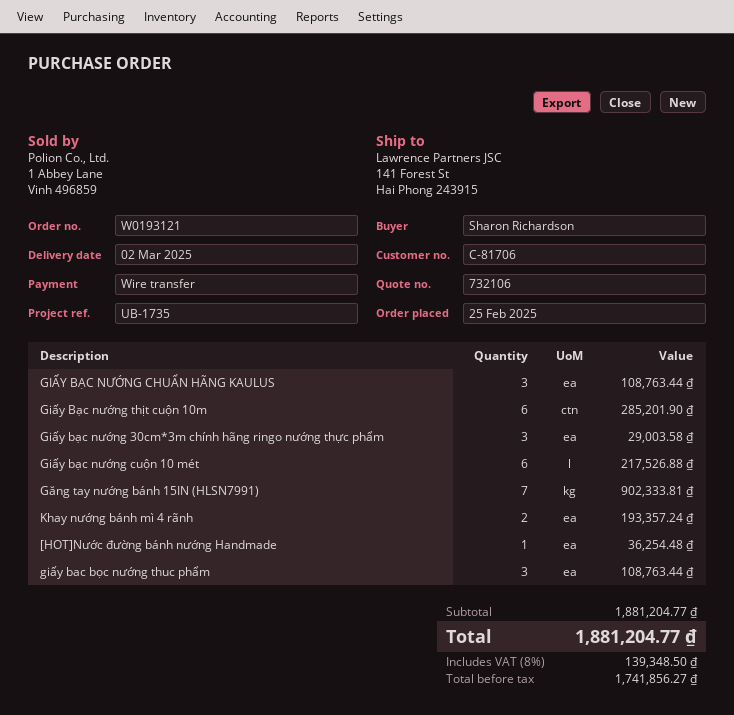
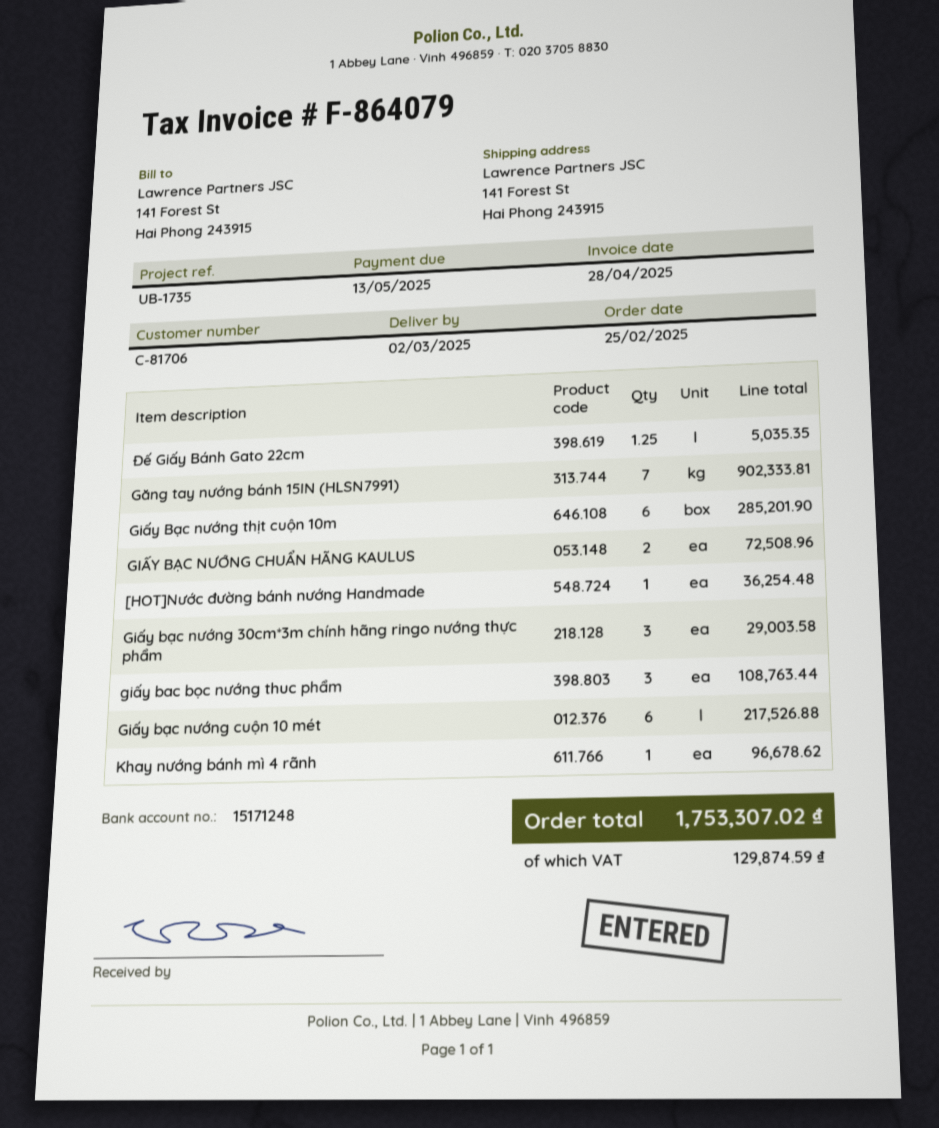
GIẤY BẠC NƯỚNG CHUẨN HÃNG KAULUS: 3 for 108763.44 -> 2 for 72508.96
Khay nướng bánh mì 4 rãnh: 2 for 193357.24 -> 1 for 96678.62
Đế Giấy Bánh Gato 22cm: none -> 1.25 for 5035.35
tax: 139348.50 -> 129874.59
total: 1881204.77 -> 1753307.02

